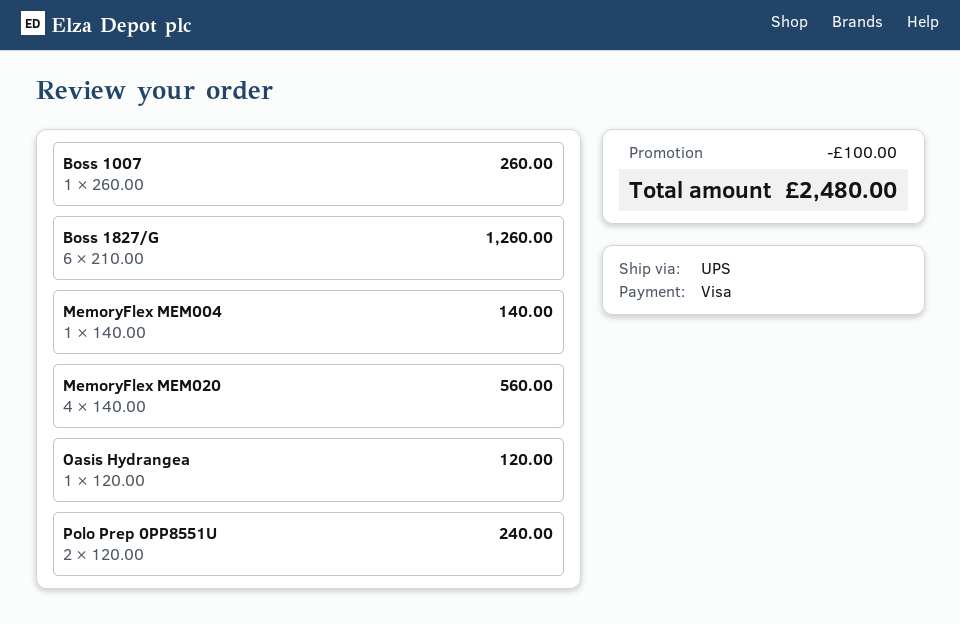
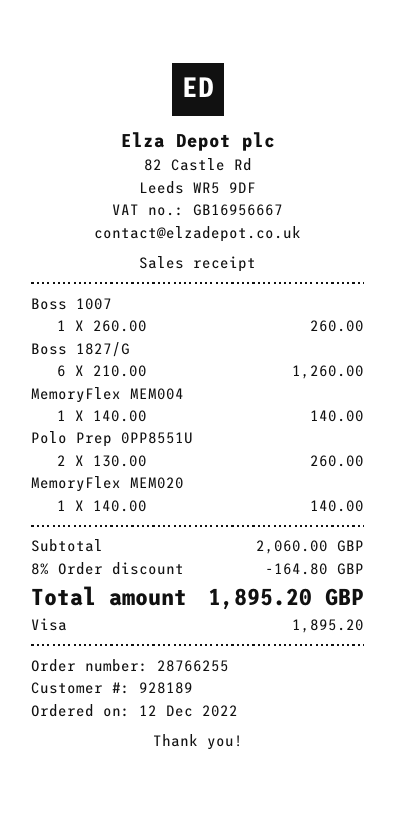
MemoryFlex MEM020: 4 x 140.00 = 560.00 -> 1 x 140.00 = 140.00
Oasis Hydrangea: 1 x 120.00 = 120.00 -> none
Polo Prep 0PP8551U: 2 x 120.00 = 240.00 -> 2 x 130.00 = 260.00
discount: 100.00 -> 164.80
total: 2480.00 -> 1895.20

